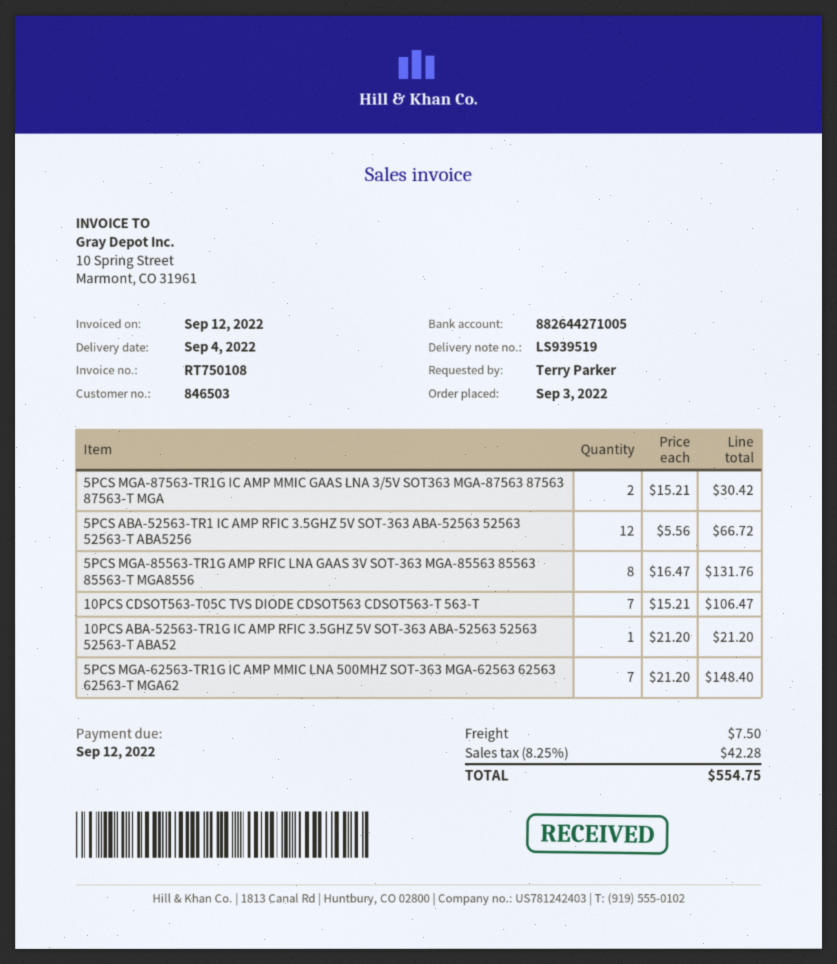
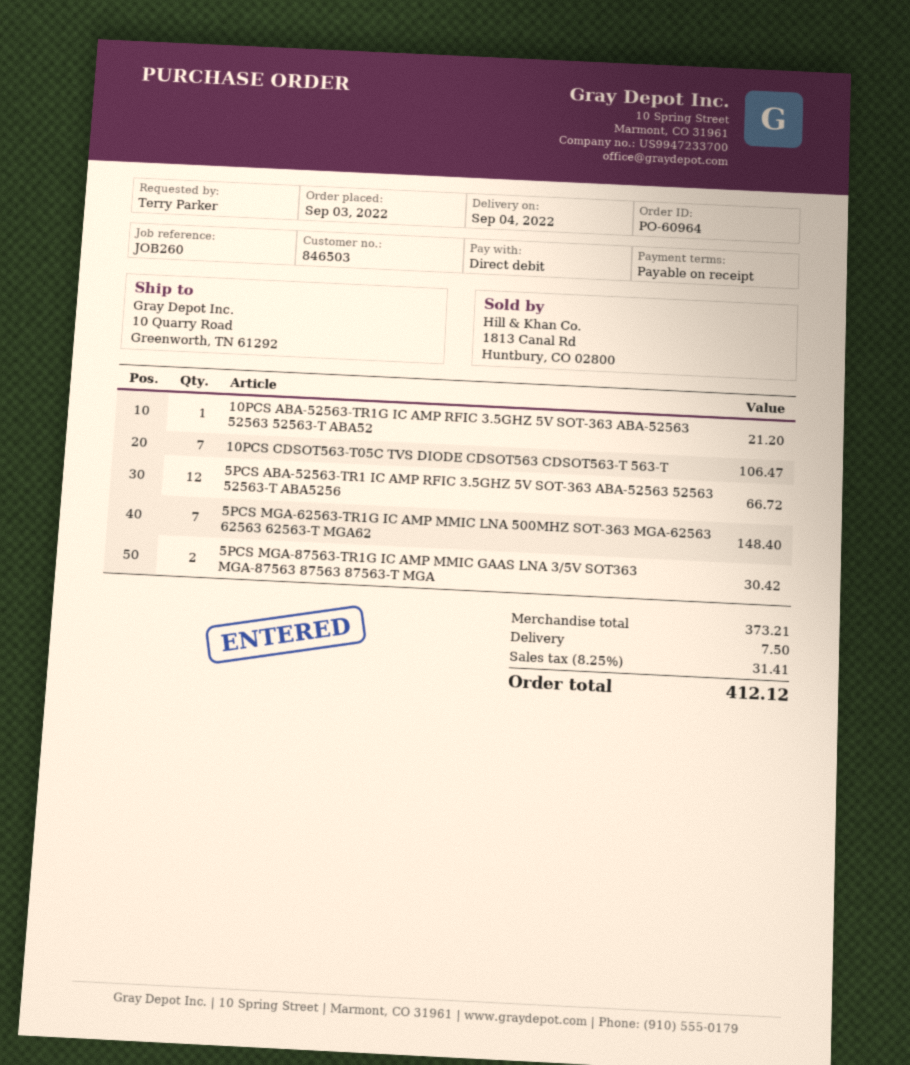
5PCS MGA-85563-TR1G AMP RFIC LNA GAAS 3V SOT-363 MGA-85563 85563 85563-T MGA8556: 8 for 131.76 -> none
tax: 8.25% = 42.28 -> 8.25% = 31.41
total: 554.75 -> 412.12

